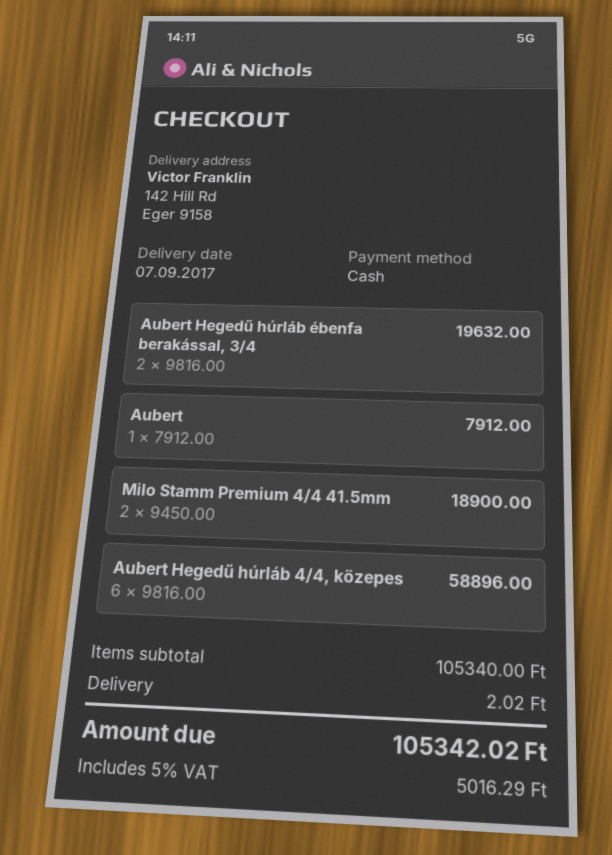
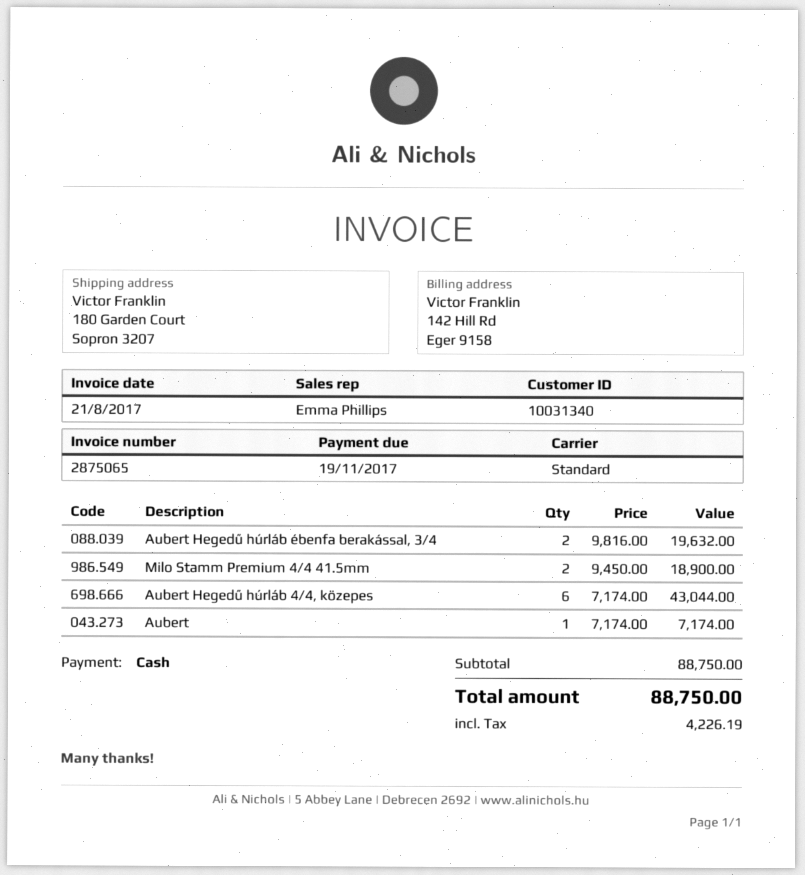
ship to: 142 Hill Rd, Eger 9158 -> 180 Garden Court, Sopron 3207
Aubert: 1 x 7912.00 = 7912.00 -> 1 x 7174.00 = 7174.00
Aubert Hegedű húrláb 4/4, közepes: 6 x 9816.00 = 58896.00 -> 6 x 7174.00 = 43044.00
subtotal: 105340.00 -> 88750.00
shipping: 2.02 -> none
tax: 5016.29 -> 4226.19
total: 105342.02 -> 88750.00

